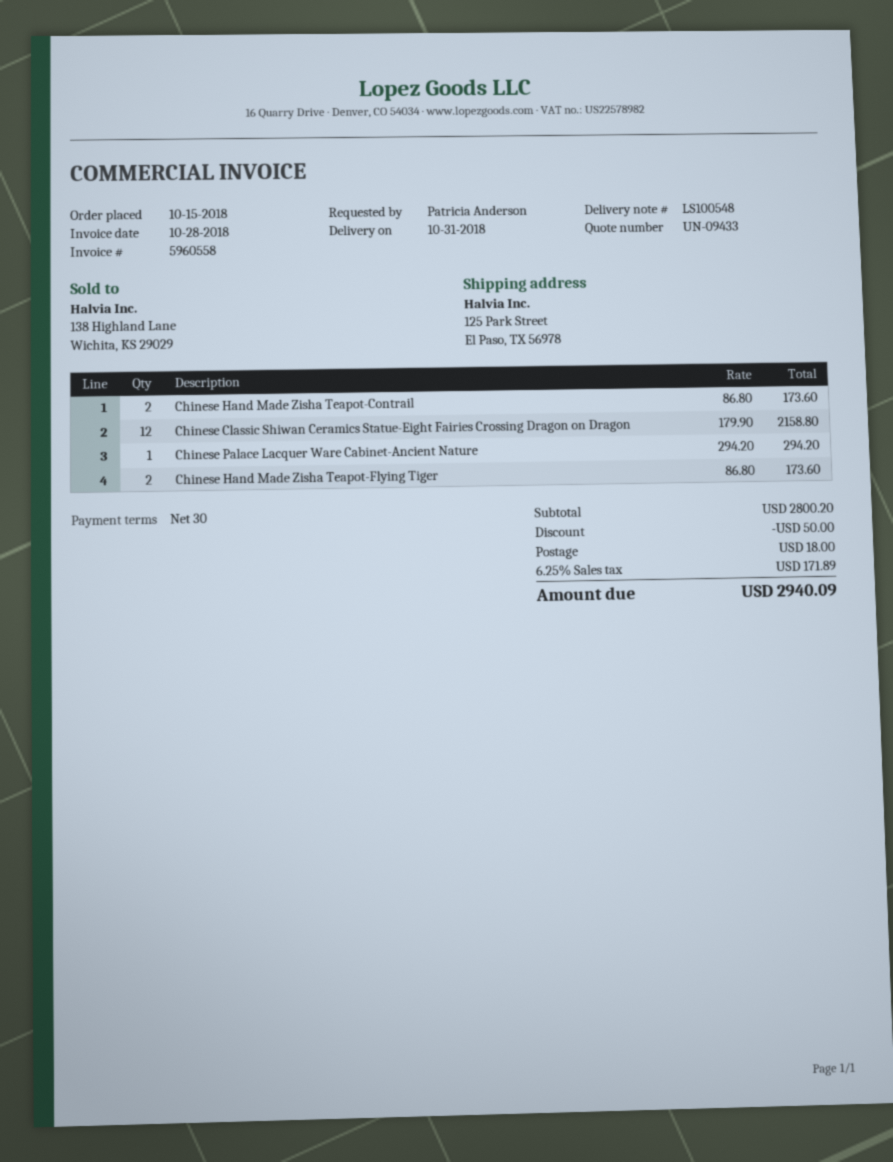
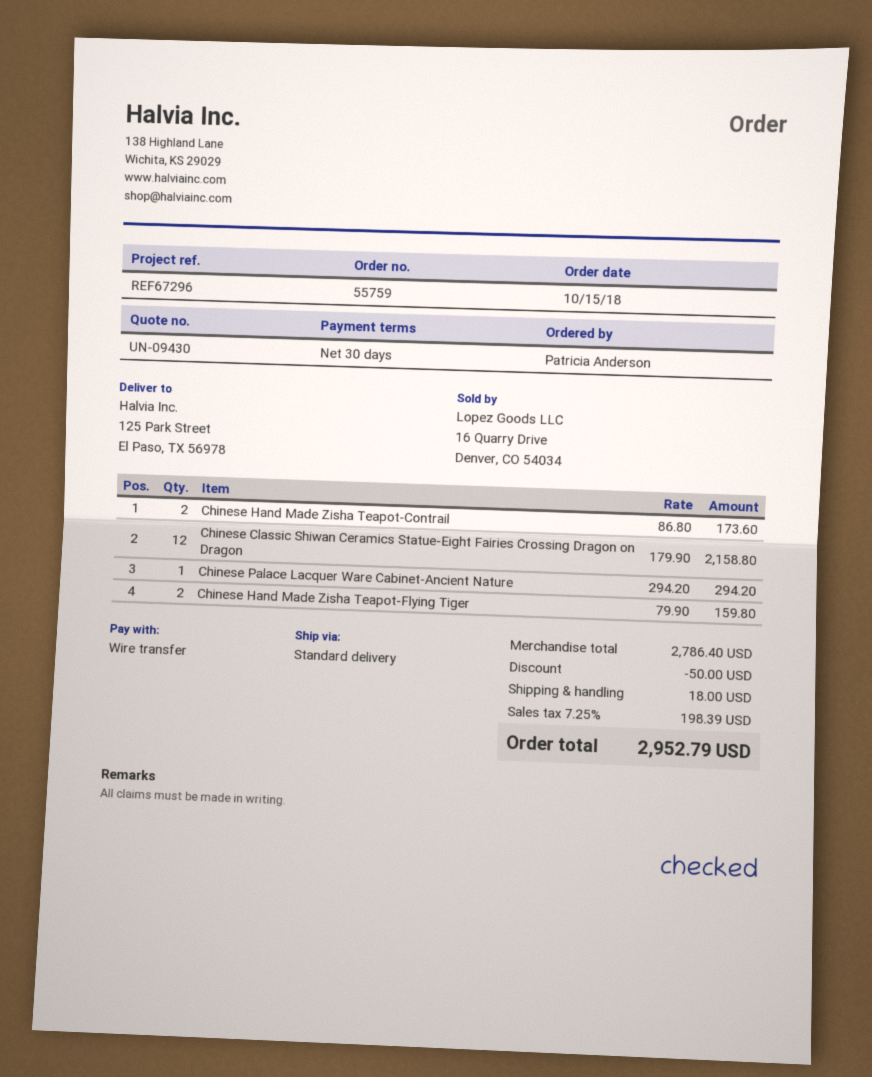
quote number: UN-09433 -> UN-09430
Chinese Hand Made Zisha Teapot-Flying Tiger: 2 x 86.80 = 173.60 -> 2 x 79.90 = 159.80
subtotal: 2800.20 -> 2786.40
tax: 6.25% = 171.89 -> 7.25% = 198.39
total: 2940.09 -> 2952.79

